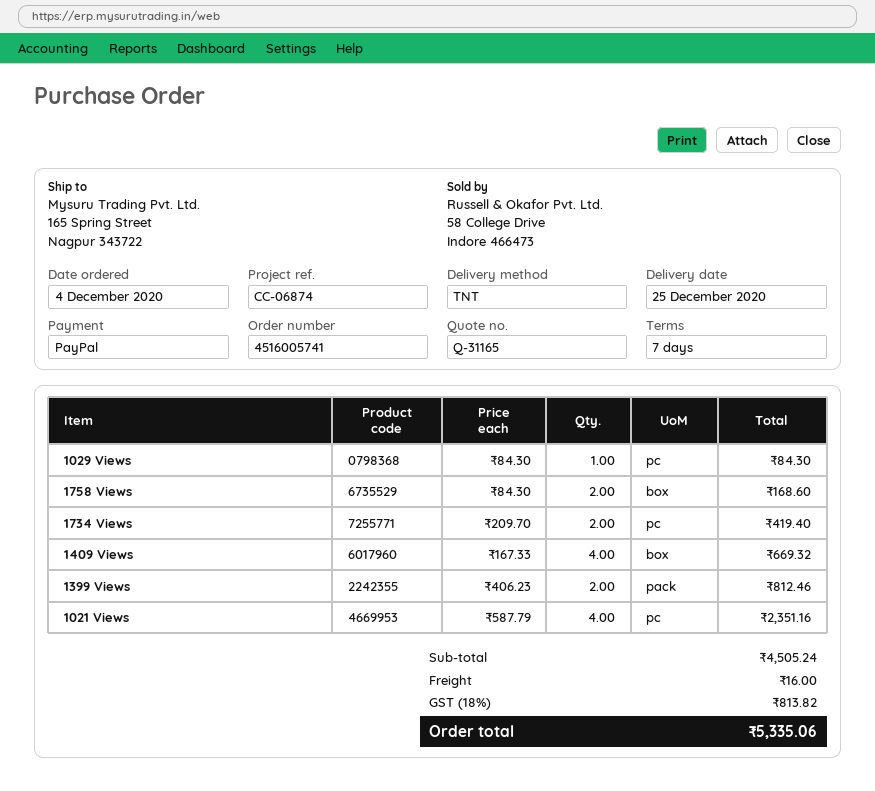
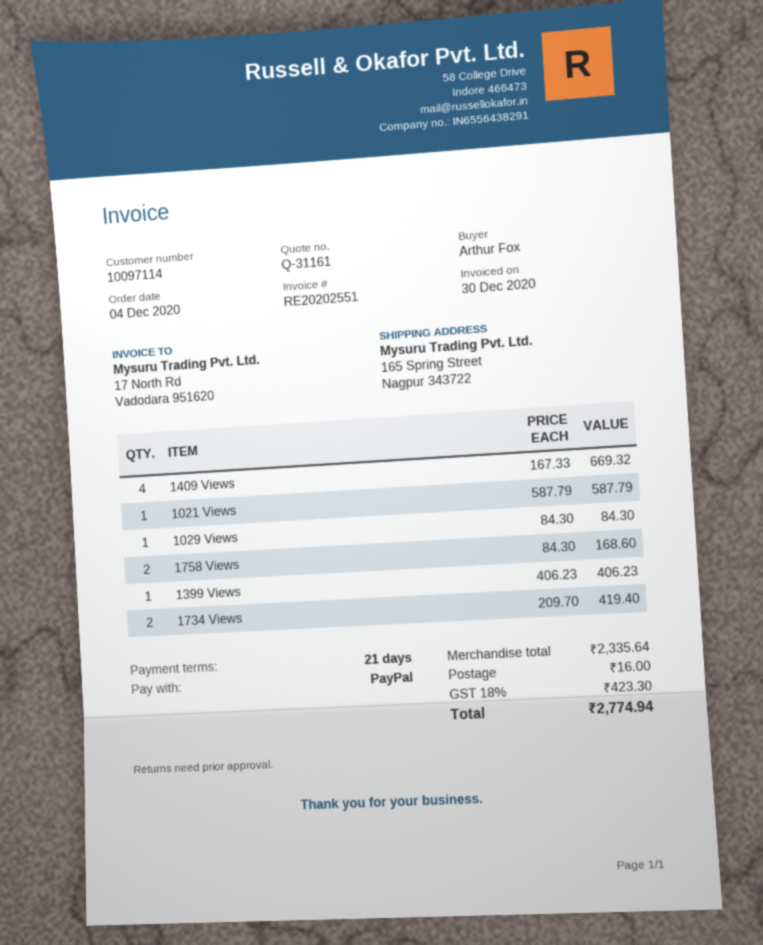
quote number: Q-31165 -> Q-31161
payment terms: 7 days -> 21 days
1399 Views: 2 x 406.23 = 812.46 -> 1 x 406.23 = 406.23
1021 Views: 4 x 587.79 = 2351.16 -> 1 x 587.79 = 587.79
subtotal: 4505.24 -> 2335.64
tax: 18% = 813.82 -> 18% = 423.30
total: 5335.06 -> 2774.94

